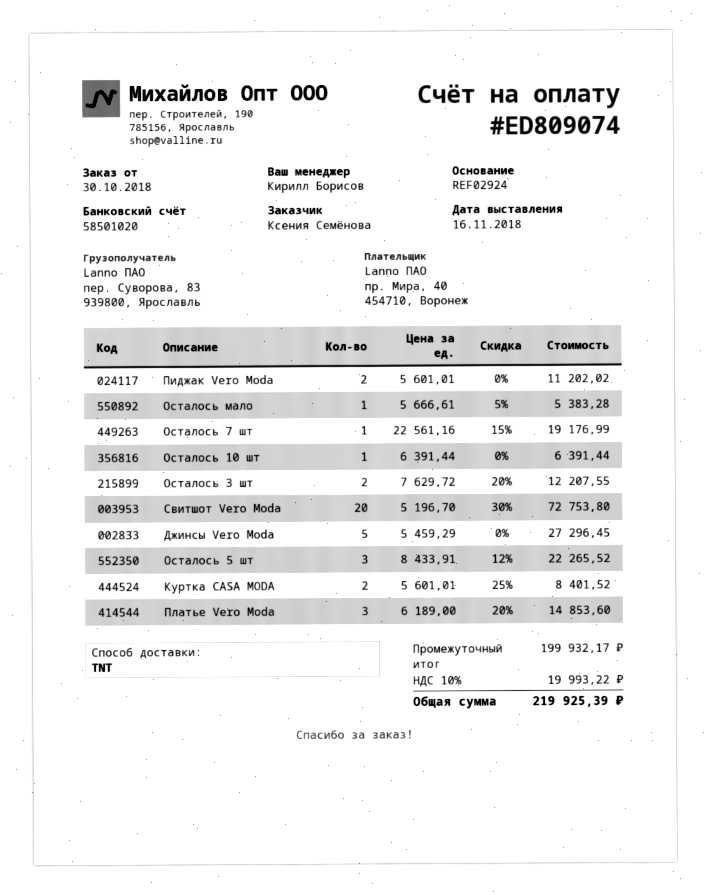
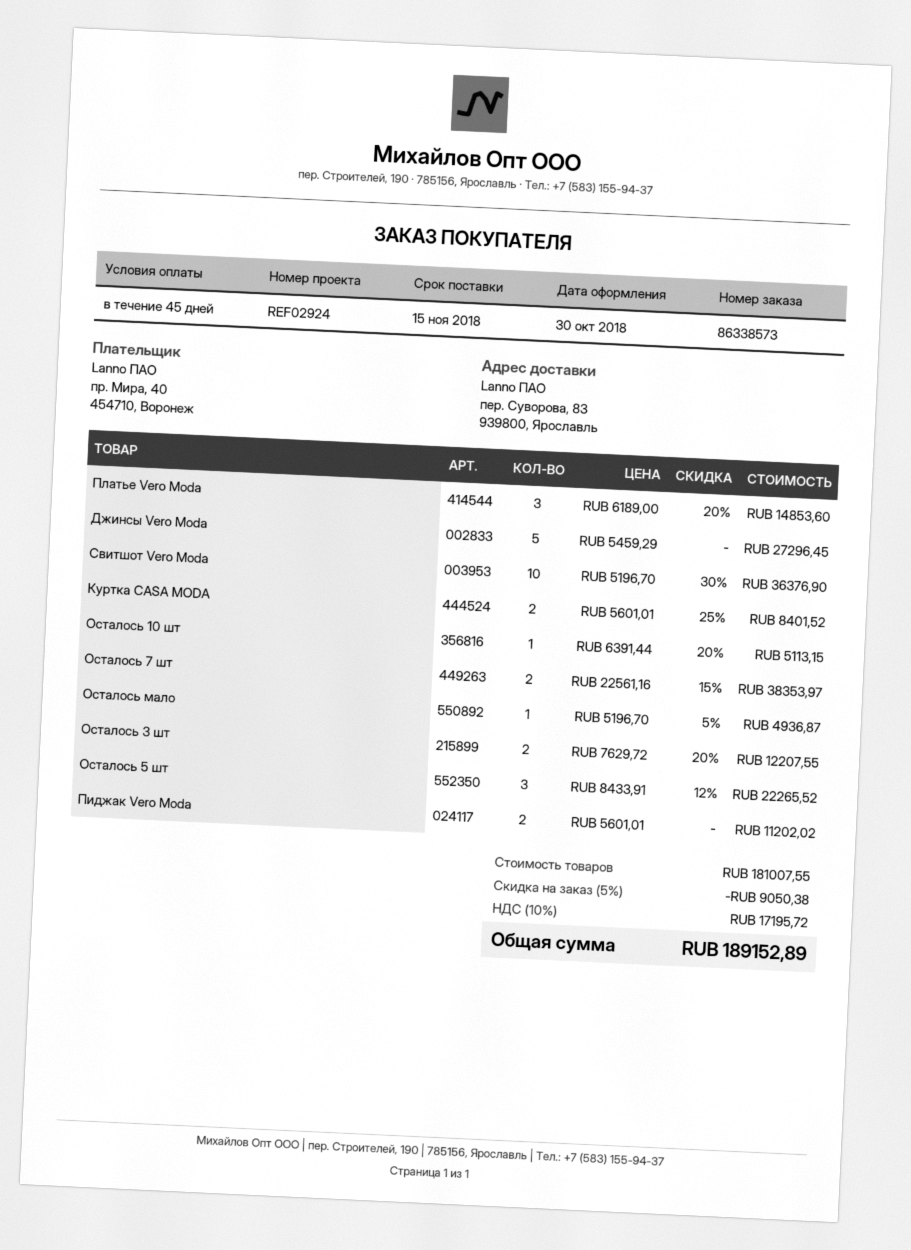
Осталось мало: 1 x 5666.61 - 5% = 5383.28 -> 1 x 5196.70 - 5% = 4936.87
Осталось 7 шт: 1 x 22561.16 - 15% = 19176.99 -> 2 x 22561.16 - 15% = 38353.97
Осталось 10 шт: 1 x 6391.44 = 6391.44 -> 1 x 6391.44 - 20% = 5113.15
Свитшот Vero Moda: 20 x 5196.70 - 30% = 72753.80 -> 10 x 5196.70 - 30% = 36376.90
subtotal: 199932.17 -> 181007.55
discount: none -> 5% = 9050.38
tax: 10% = 19993.22 -> 10% = 17195.72
total: 219925.39 -> 189152.89

